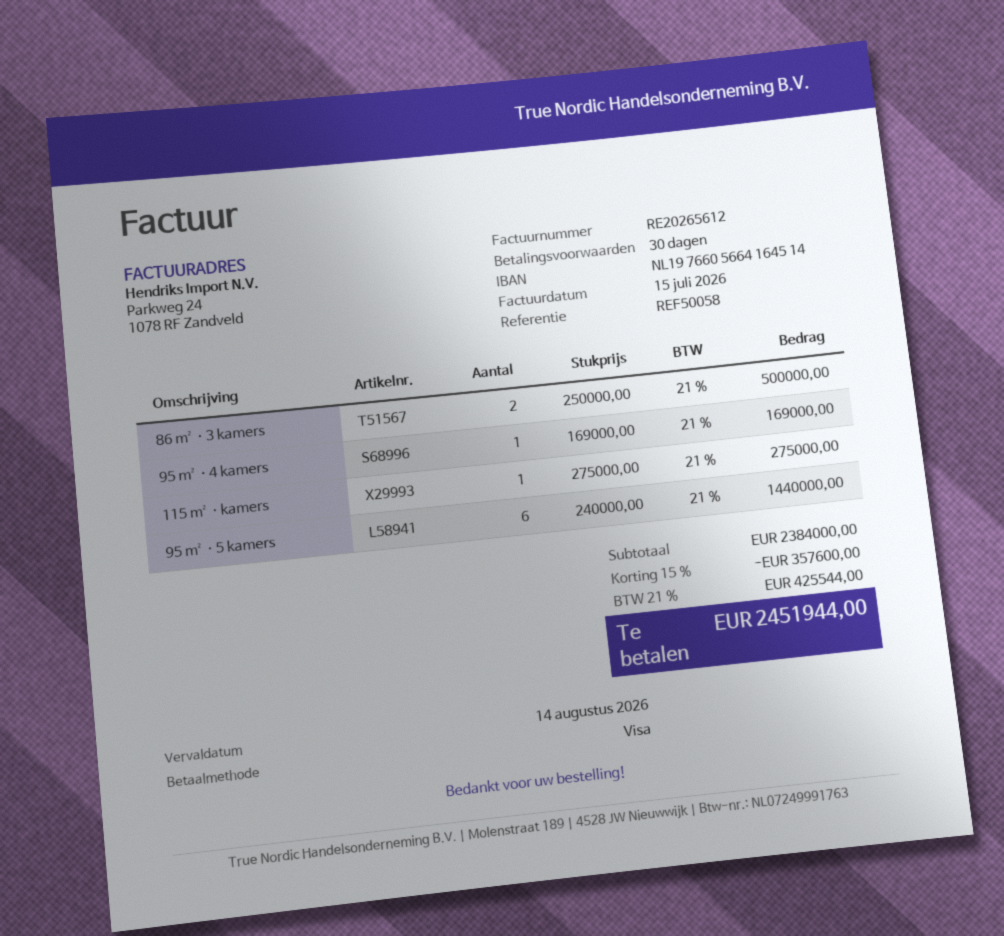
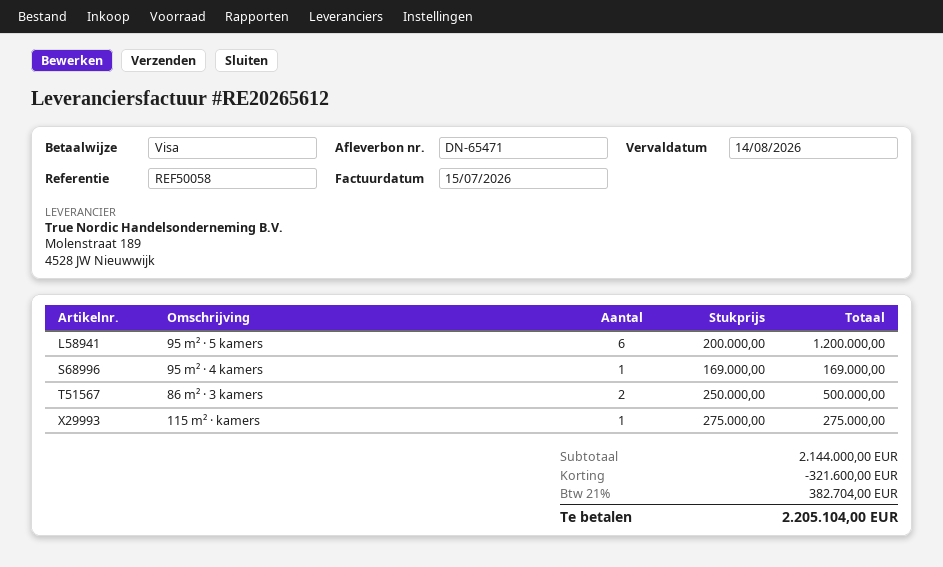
95 m² · 5 kamers: 6 x 240000.00 = 1440000.00 -> 6 x 200000.00 = 1200000.00
subtotal: 2384000.00 -> 2144000.00
discount: 357600.00 -> 321600.00
tax: 21% = 425544.00 -> 21% = 382704.00
total: 2451944.00 -> 2205104.00

